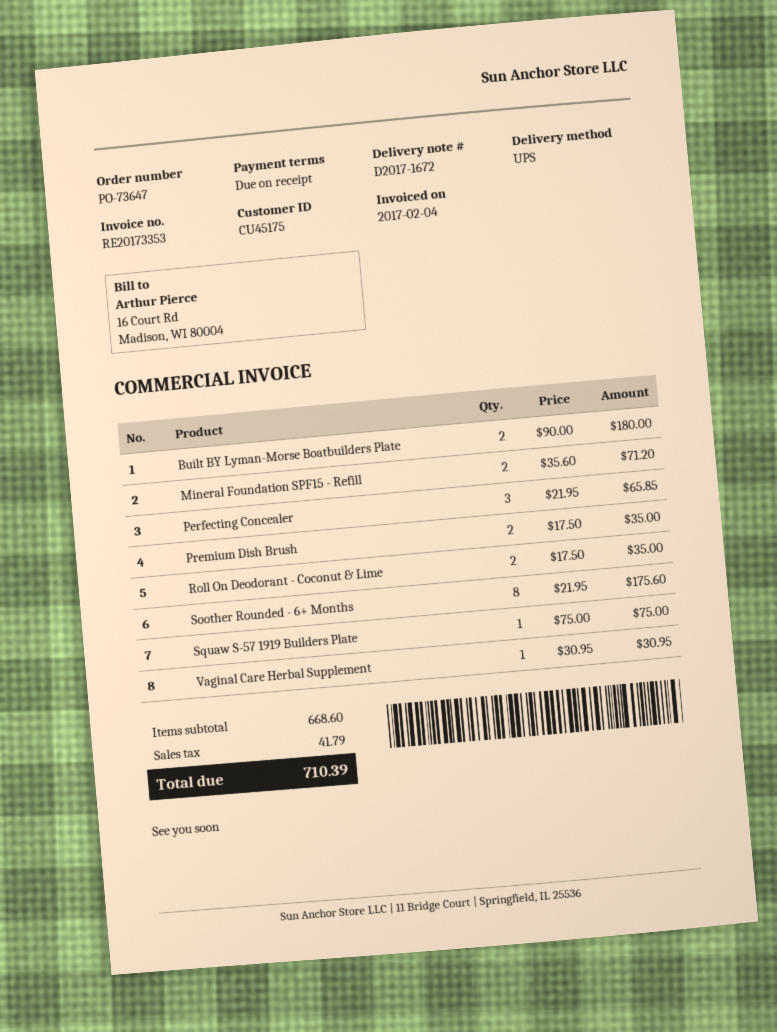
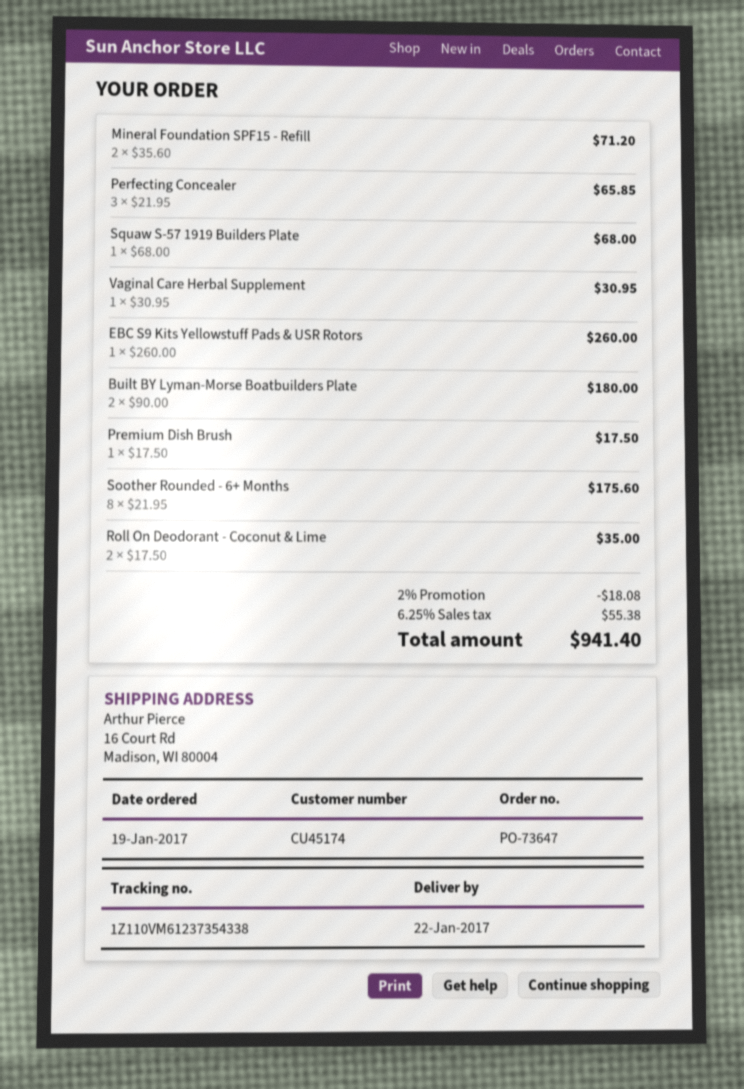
customer number: CU45175 -> CU45174
Premium Dish Brush: 2 x 17.50 = 35.00 -> 1 x 17.50 = 17.50
Squaw S-57 1919 Builders Plate: 1 x 75.00 = 75.00 -> 1 x 68.00 = 68.00
EBC S9 Kits Yellowstuff Pads & USR Rotors: none -> 1 x 260.00 = 260.00
discount: none -> 2% = 18.08
tax: 41.79 -> 55.38
total: 710.39 -> 941.40

